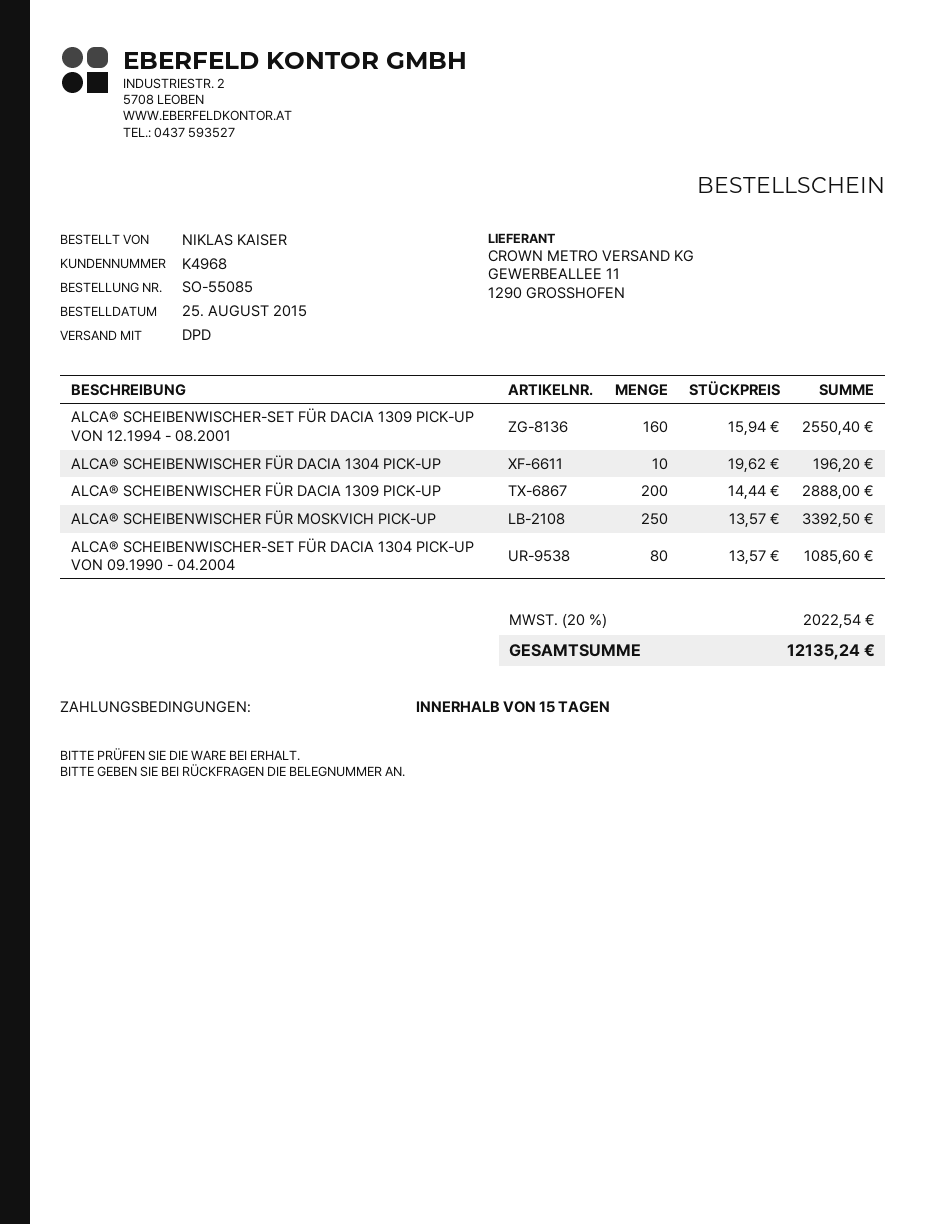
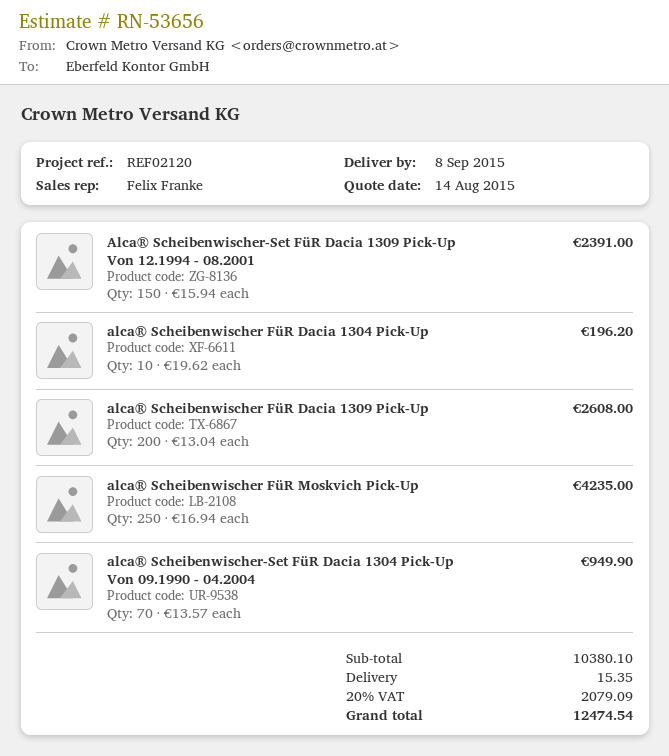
ALCA® SCHEIBENWISCHER-SET FÜR DACIA 1309 PICK-UP VON 12.1994 - 08.2001: 160 x 15.94 = 2550.40 -> 150 x 15.94 = 2391.00
ALCA® SCHEIBENWISCHER FÜR DACIA 1309 PICK-UP: 200 x 14.44 = 2888.00 -> 200 x 13.04 = 2608.00
ALCA® SCHEIBENWISCHER FÜR MOSKVICH PICK-UP: 250 x 13.57 = 3392.50 -> 250 x 16.94 = 4235.00
ALCA® SCHEIBENWISCHER-SET FÜR DACIA 1304 PICK-UP VON 09.1990 - 04.2004: 80 x 13.57 = 1085.60 -> 70 x 13.57 = 949.90
shipping: none -> 15.35
tax: 20% = 2022.54 -> 20% = 2079.09
total: 12135.24 -> 12474.54

